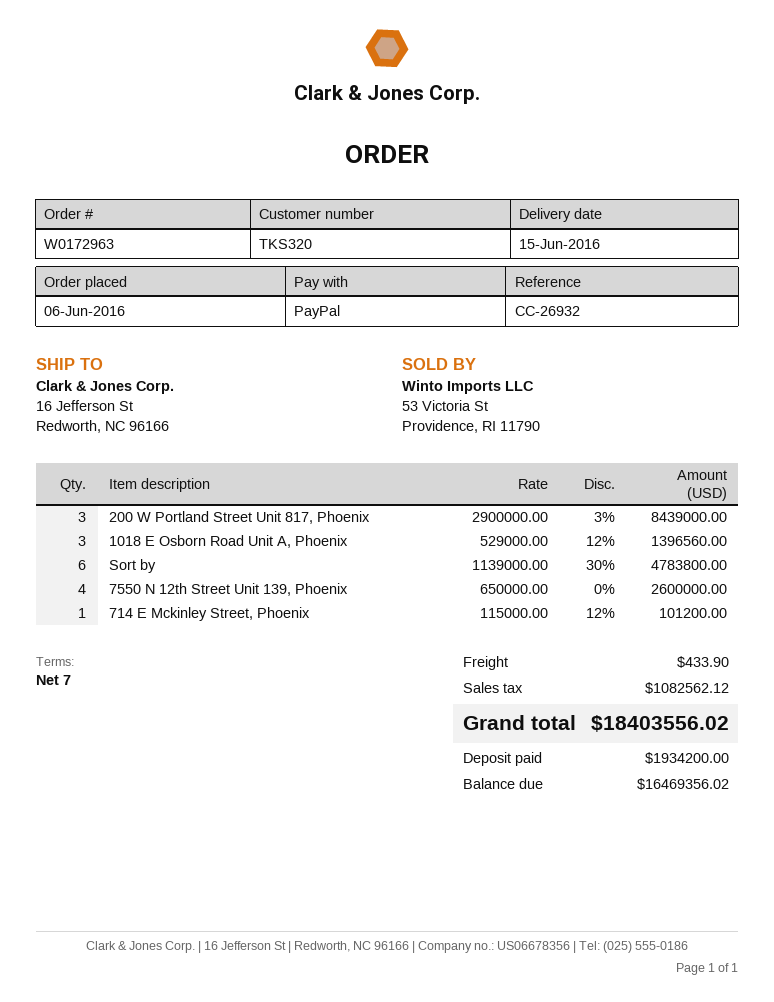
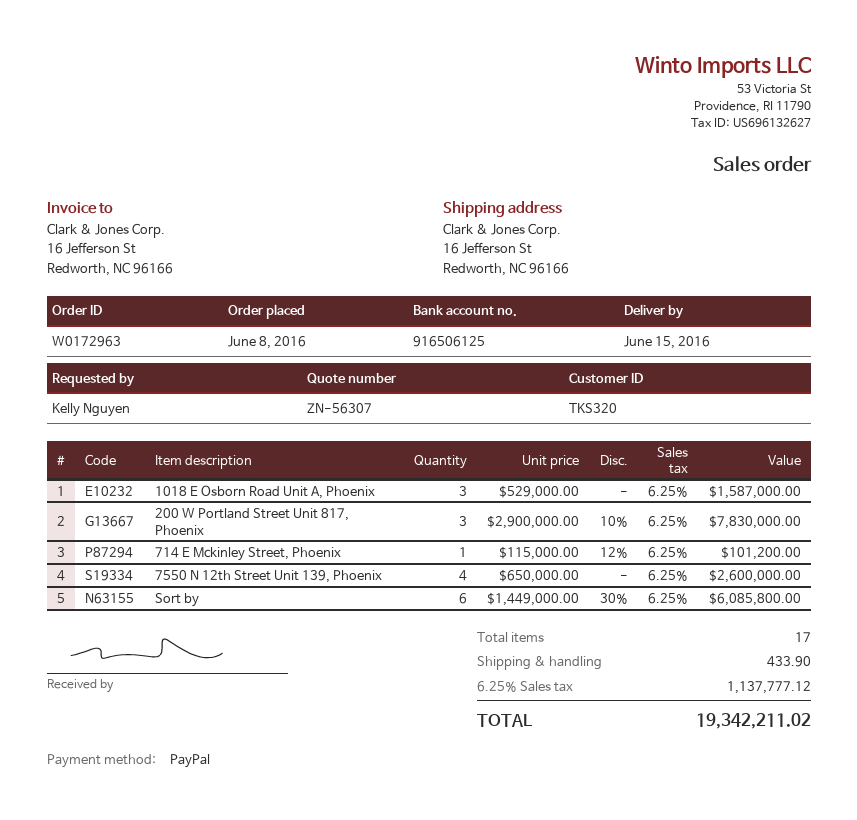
order date: 2016-06-06 -> 2016-06-08
200 W Portland Street Unit 817, Phoenix: 3 x 2900000.00 - 3% = 8439000.00 -> 3 x 2900000.00 - 10% = 7830000.00
1018 E Osborn Road Unit A, Phoenix: 3 x 529000.00 - 12% = 1396560.00 -> 3 x 529000.00 = 1587000.00
Sort by: 6 x 1139000.00 - 30% = 4783800.00 -> 6 x 1449000.00 - 30% = 6085800.00
tax: 1082562.12 -> 1137777.12
total: 18403556.02 -> 19342211.02

